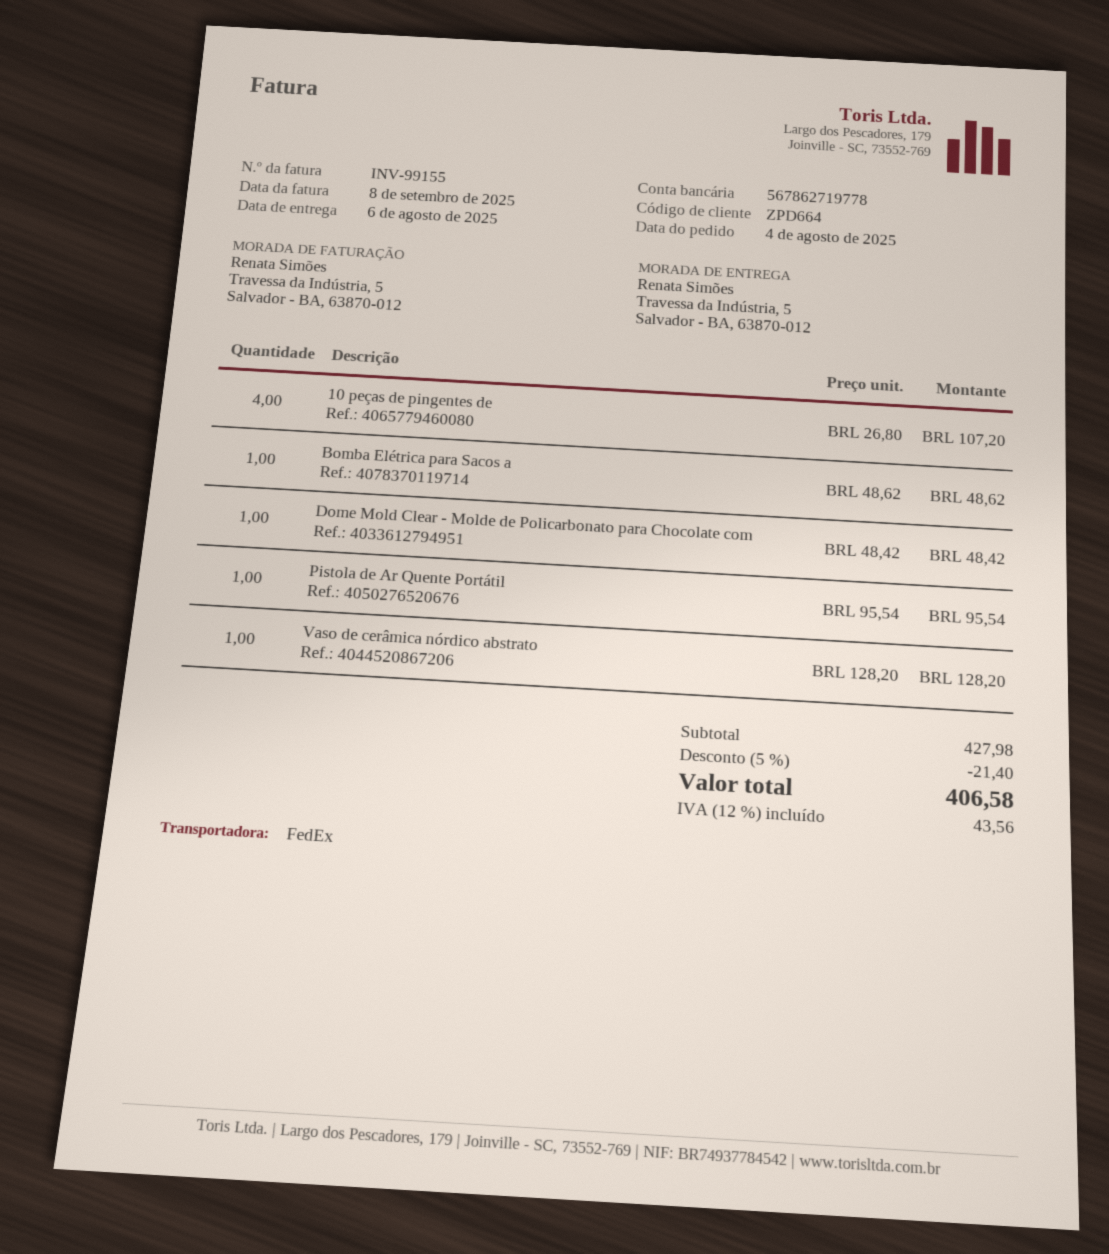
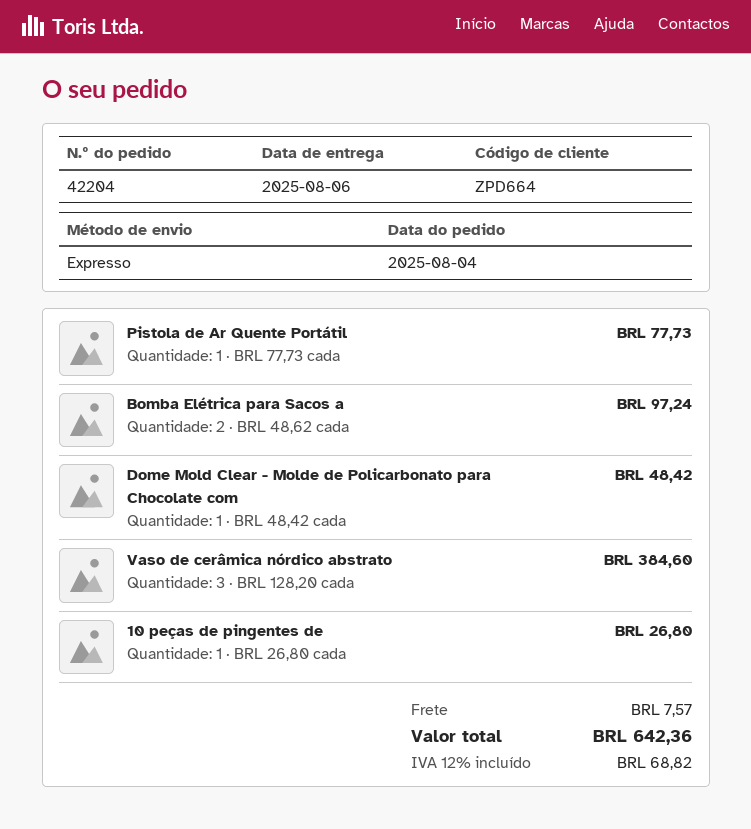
shipping method: FedEx -> express
10 peças de pingentes de: 4 x 26.80 = 107.20 -> 1 x 26.80 = 26.80
Bomba Elétrica para Sacos a: 1 x 48.62 = 48.62 -> 2 x 48.62 = 97.24
Pistola de Ar Quente Portátil: 1 x 95.54 = 95.54 -> 1 x 77.73 = 77.73
Vaso de cerâmica nórdico abstrato: 1 x 128.20 = 128.20 -> 3 x 128.20 = 384.60
discount: 5% = 21.40 -> none
shipping: none -> 7.57
tax: 12% = 43.56 -> 12% = 68.82
total: 406.58 -> 642.36

